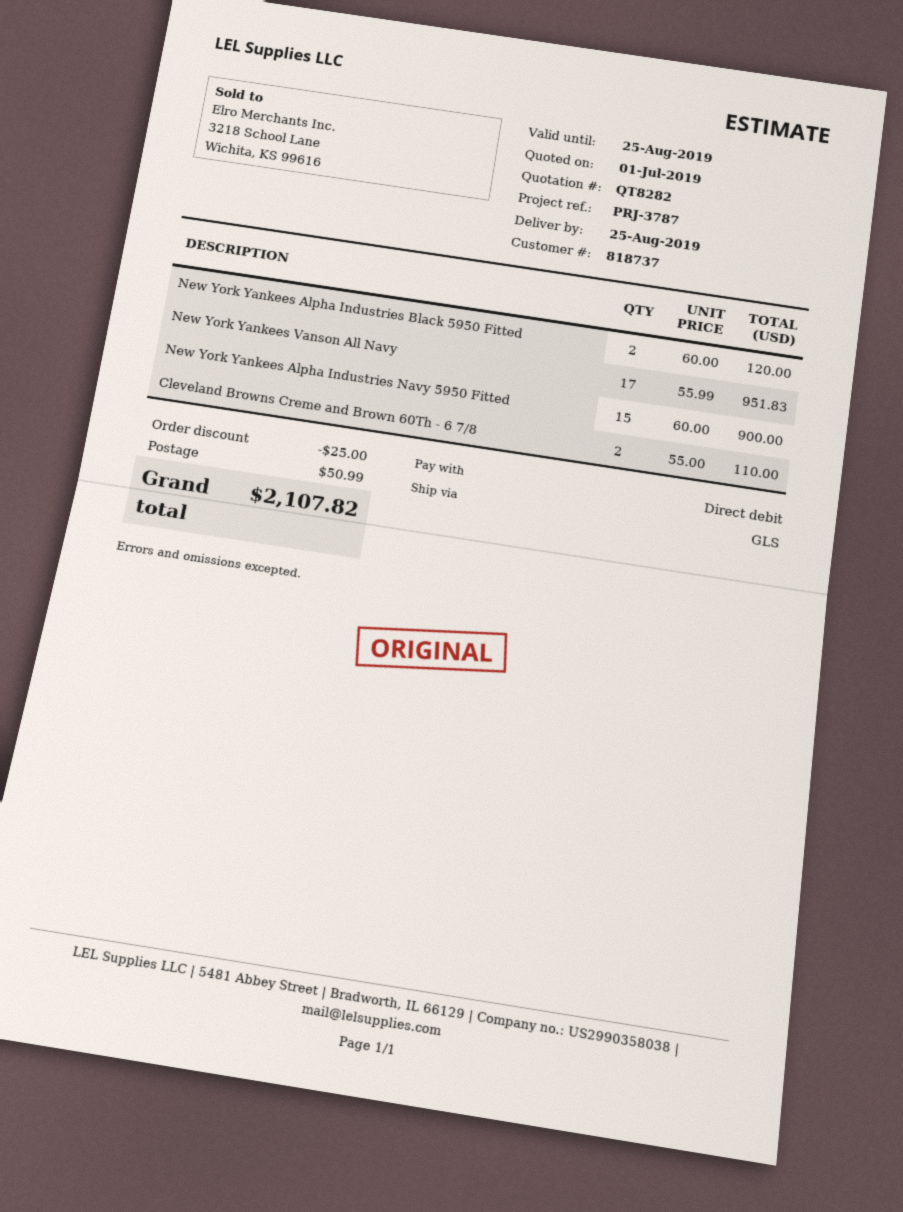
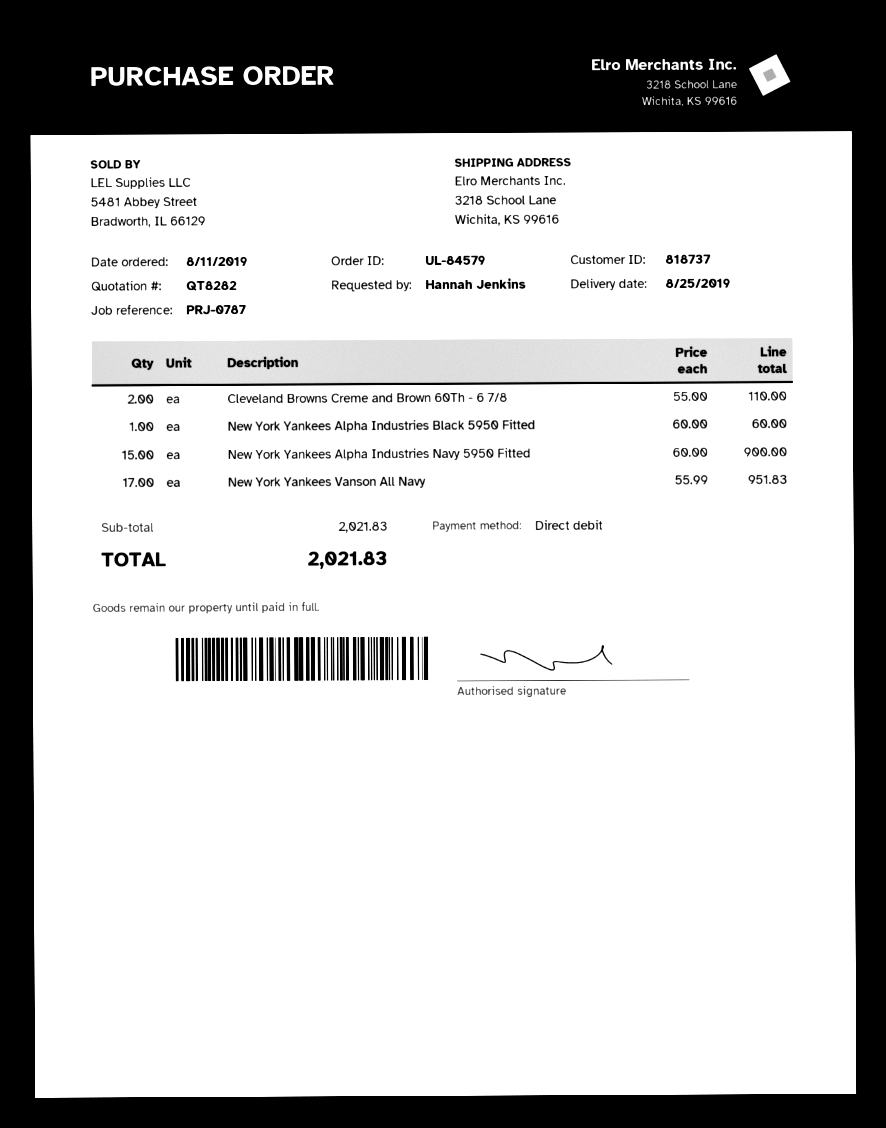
reference: PRJ-3787 -> PRJ-0787
New York Yankees Alpha Industries Black 5950 Fitted: 2 x 60.00 = 120.00 -> 1 x 60.00 = 60.00
discount: 25.00 -> none
shipping: 50.99 -> none
total: 2107.82 -> 2021.83

